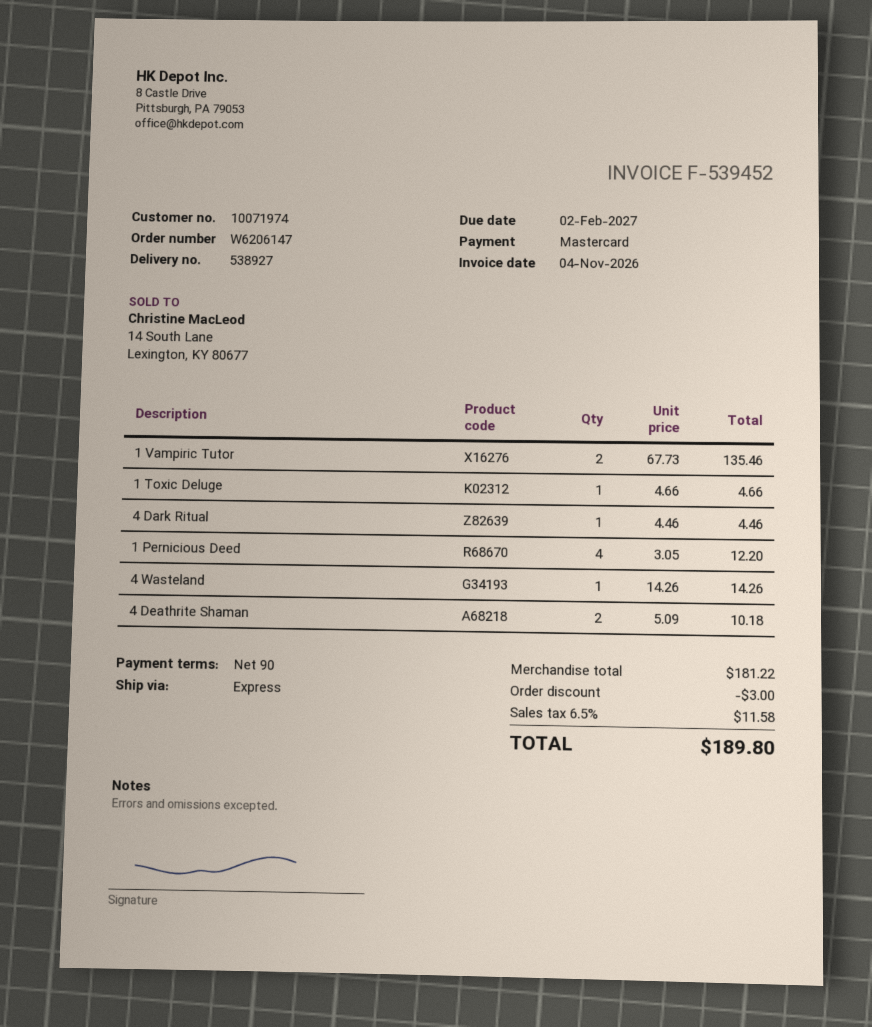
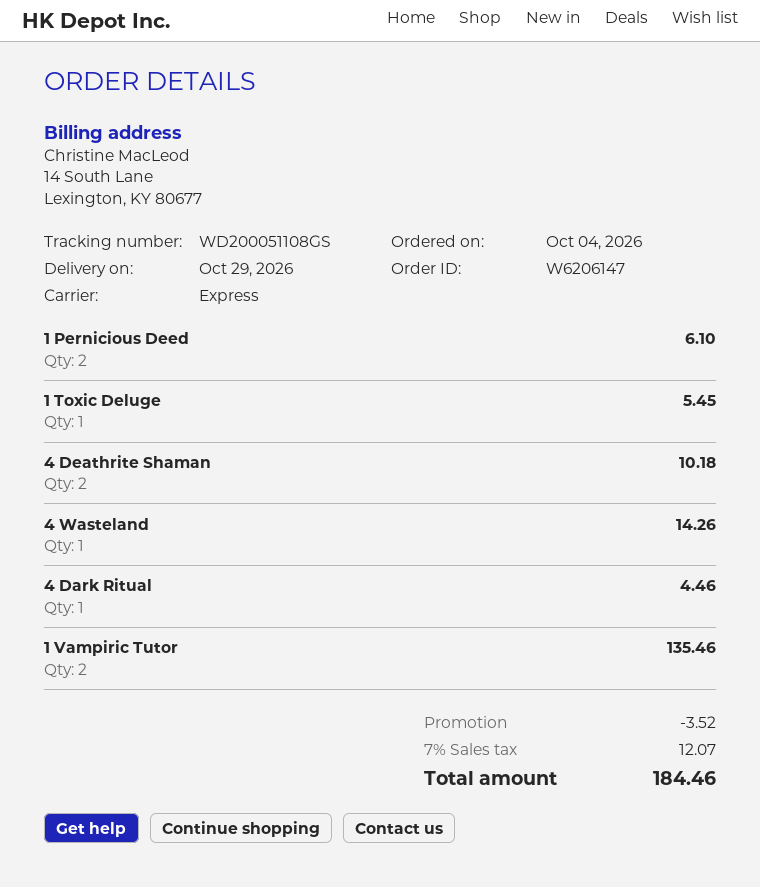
1 Toxic Deluge: 1 for 4.66 -> 1 for 5.45
1 Pernicious Deed: 4 for 12.20 -> 2 for 6.10
discount: 3.00 -> 3.52
tax: 6.5% = 11.58 -> 7% = 12.07
total: 189.80 -> 184.46

